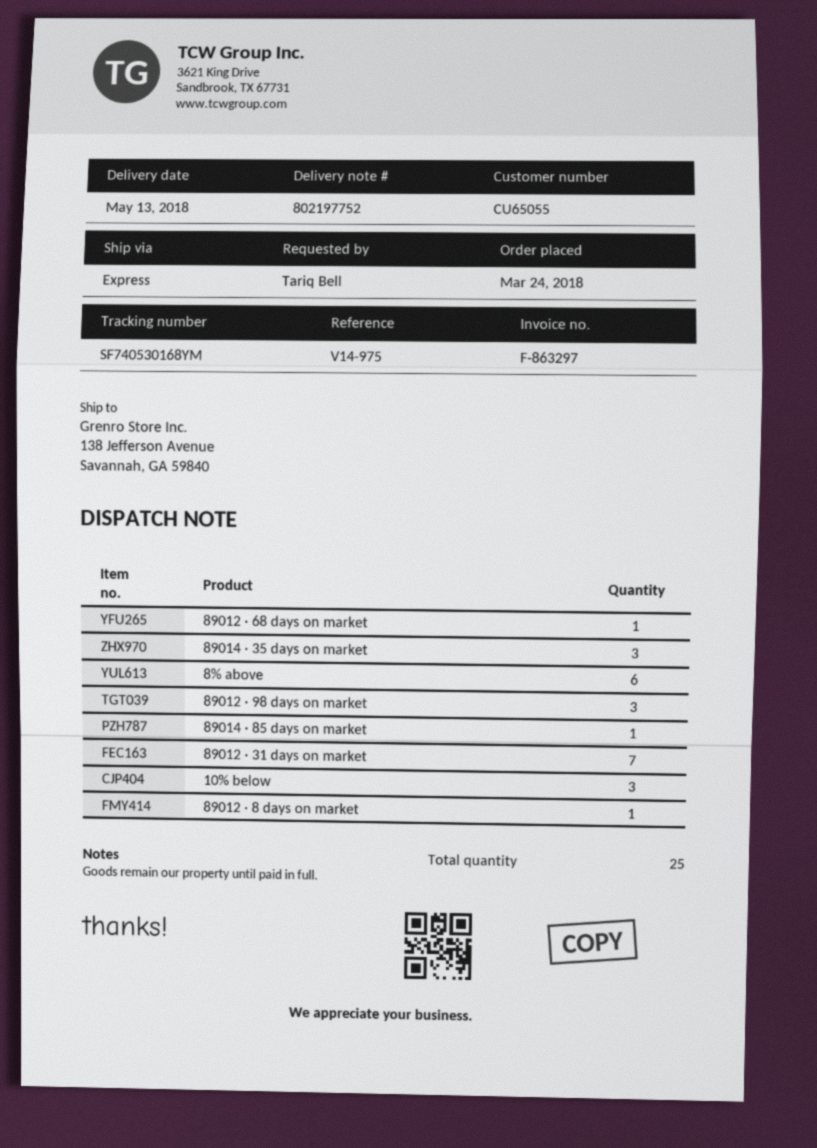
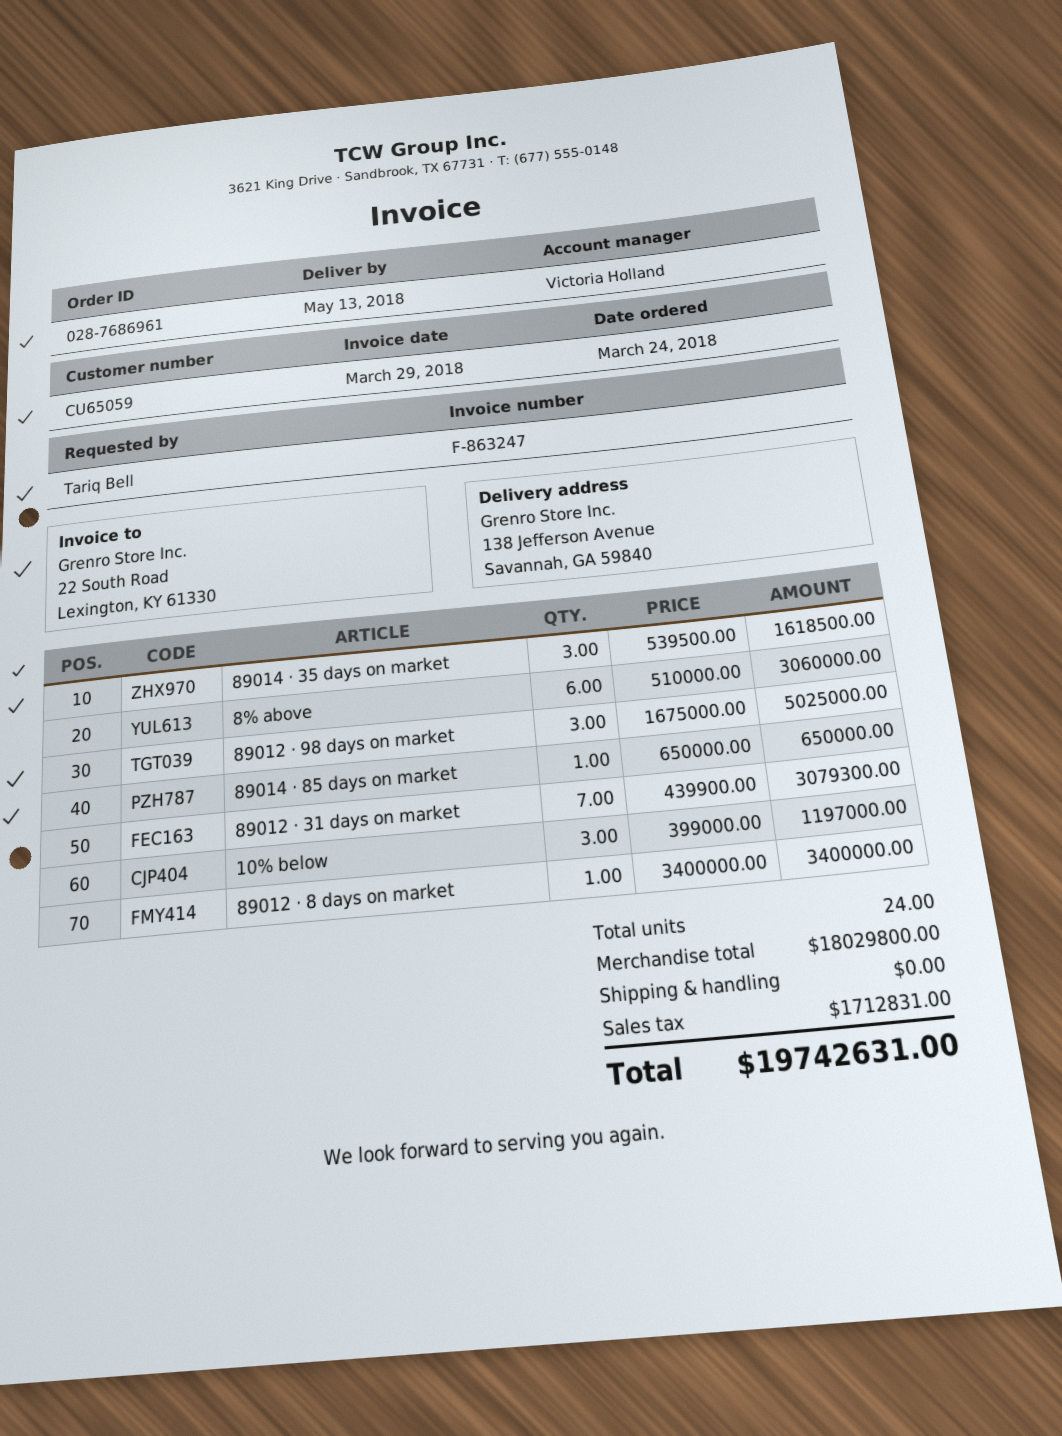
invoice number: F-863297 -> F-863247
customer number: CU65055 -> CU65059
89012 · 68 days on market: 1 -> none
total quantity: 25 -> 24

